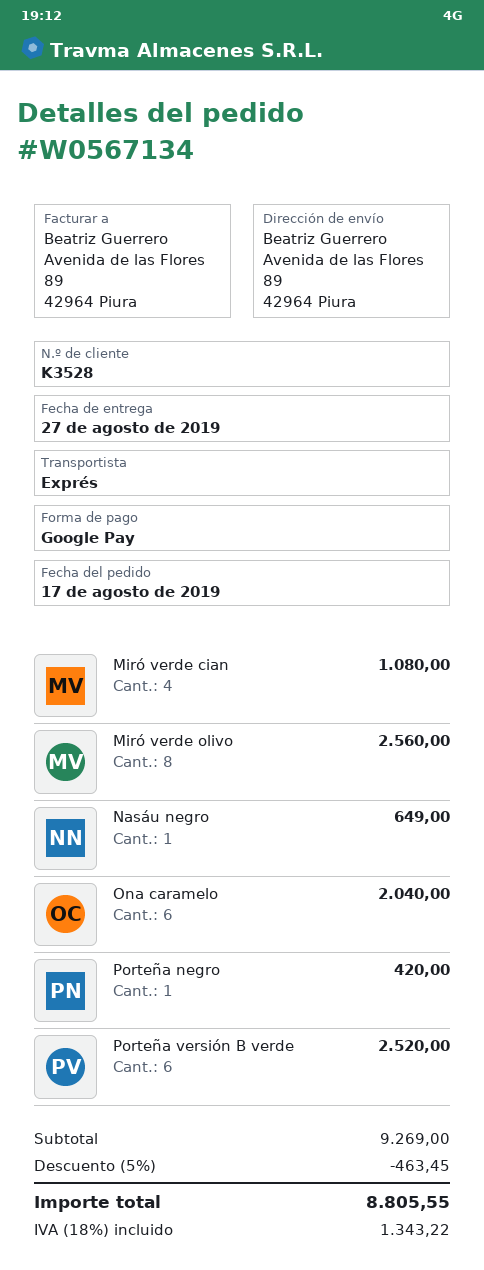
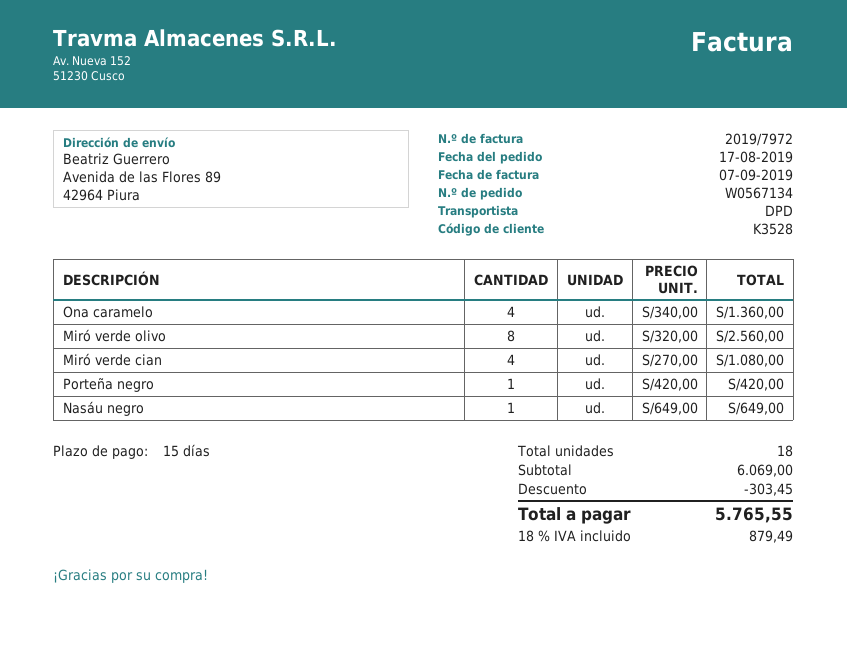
shipping method: express -> DPD
Ona caramelo: 6 for 2040.00 -> 4 for 1360.00
Porteña versión B verde: 6 for 2520.00 -> none
subtotal: 9269.00 -> 6069.00
discount: 463.45 -> 303.45
tax: 18% = 1343.22 -> 18% = 879.49
total: 8805.55 -> 5765.55

